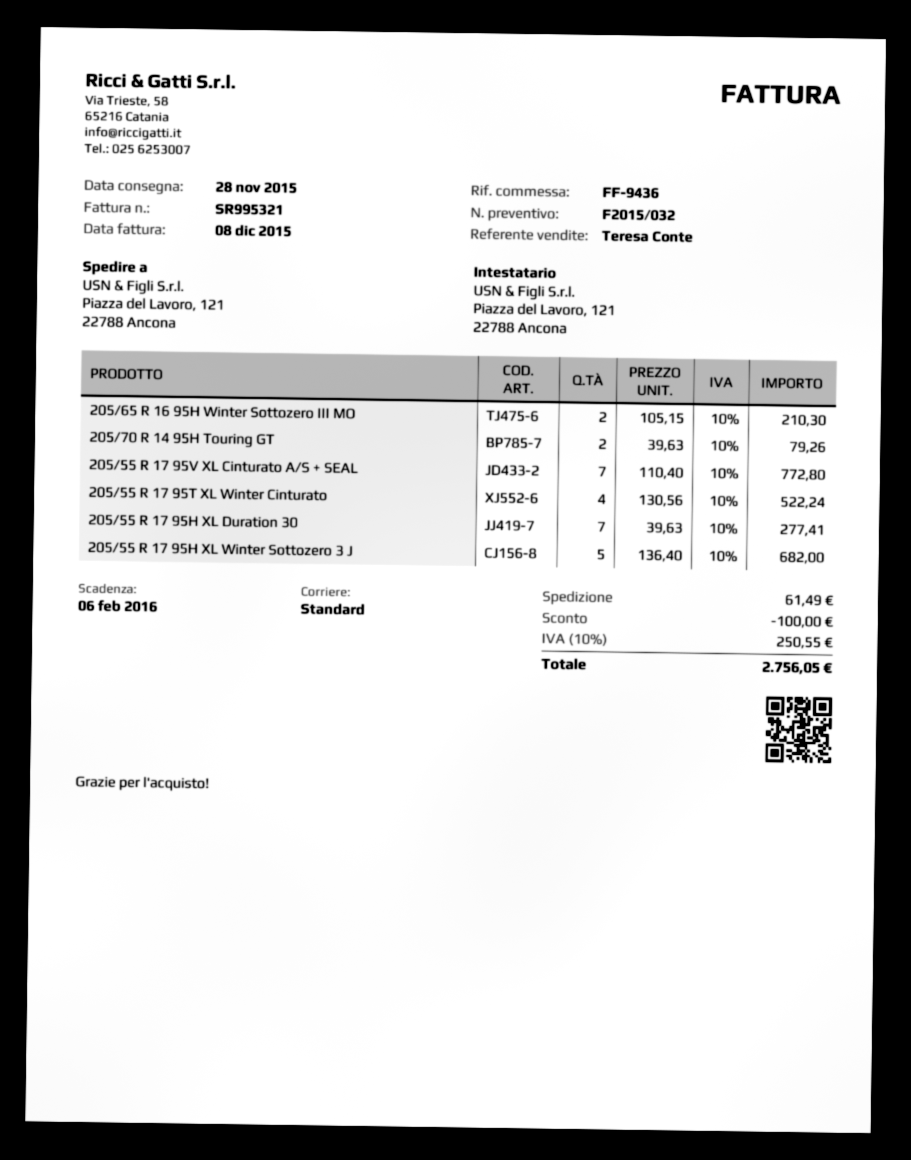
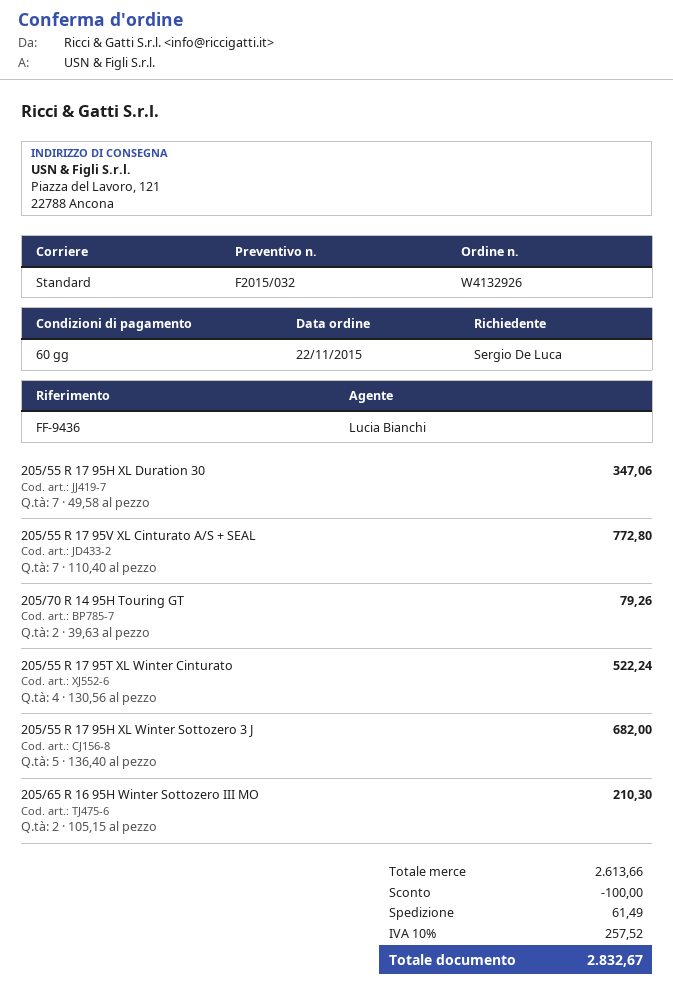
sales rep: Teresa Conte -> Lucia Bianchi
205/55 R 17 95H XL Duration 30: 7 x 39.63 = 277.41 -> 7 x 49.58 = 347.06
tax: 10% = 250.55 -> 10% = 257.52
total: 2756.05 -> 2832.67

